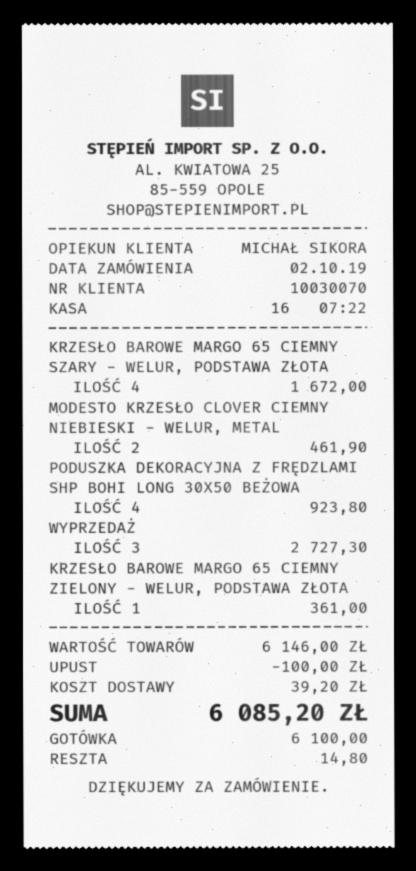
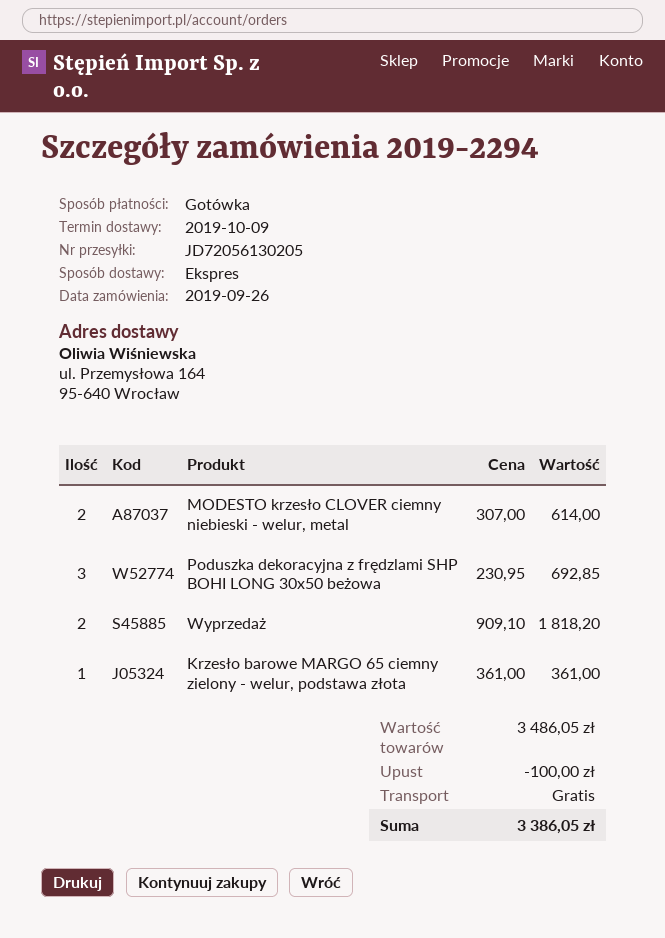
order date: 2019-10-02 -> 2019-09-26
KRZESŁO BAROWE MARGO 65 CIEMNY SZARY - WELUR, PODSTAWA ZŁOTA: 4 for 1672.00 -> none
MODESTO KRZESŁO CLOVER CIEMNY NIEBIESKI - WELUR, METAL: 2 for 461.90 -> 2 for 614.00
PODUSZKA DEKORACYJNA Z FRĘDZLAMI SHP BOHI LONG 30X50 BEŻOWA: 4 for 923.80 -> 3 for 692.85
WYPRZEDAŻ: 3 for 2727.30 -> 2 for 1818.20
subtotal: 6146.00 -> 3486.05
shipping: 39.20 -> 0.00
total: 6085.20 -> 3386.05

